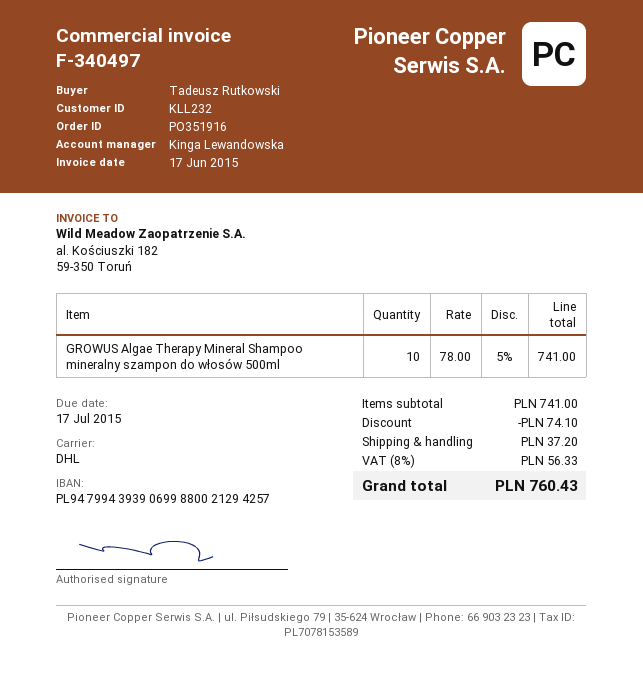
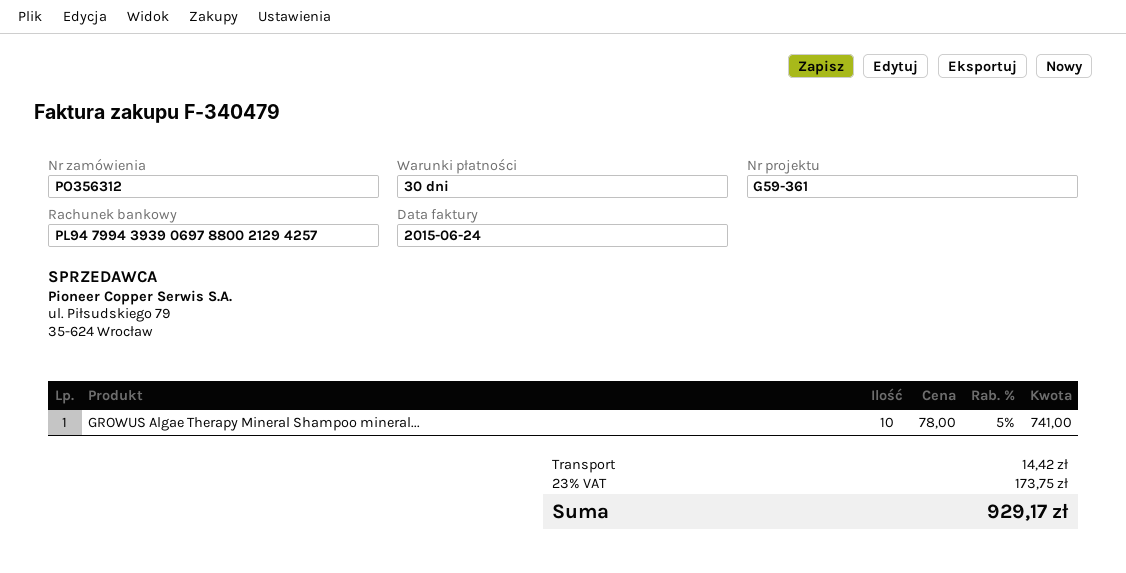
order number: PO351916 -> PO356312
invoice number: F-340497 -> F-340479
invoice date: 2015-06-17 -> 2015-06-24
bank account: PL94799439390699880021294257 -> PL94799439390697880021294257
discount: 74.10 -> none
shipping: 37.20 -> 14.42
tax: 8% = 56.33 -> 23% = 173.75
total: 760.43 -> 929.17

